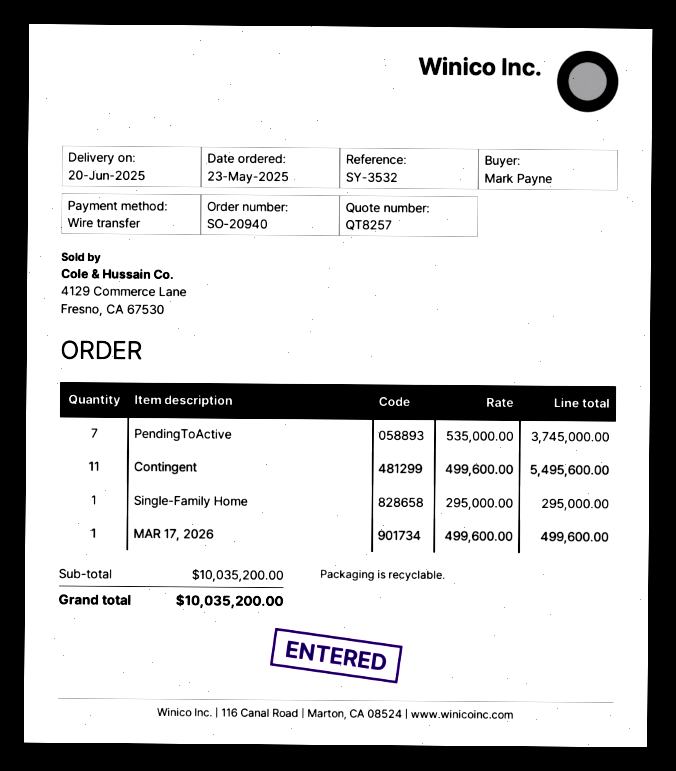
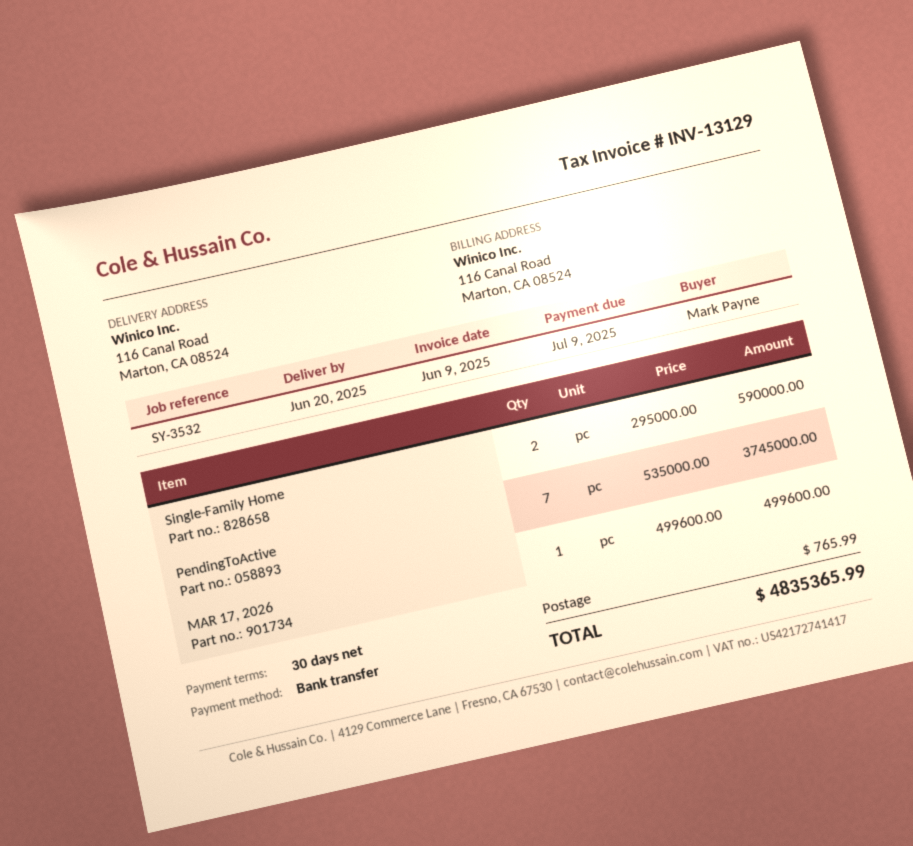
Contingent: 11 x 499600.00 = 5495600.00 -> none
Single-Family Home: 1 x 295000.00 = 295000.00 -> 2 x 295000.00 = 590000.00
shipping: none -> 765.99
total: 10035200.00 -> 4835365.99

